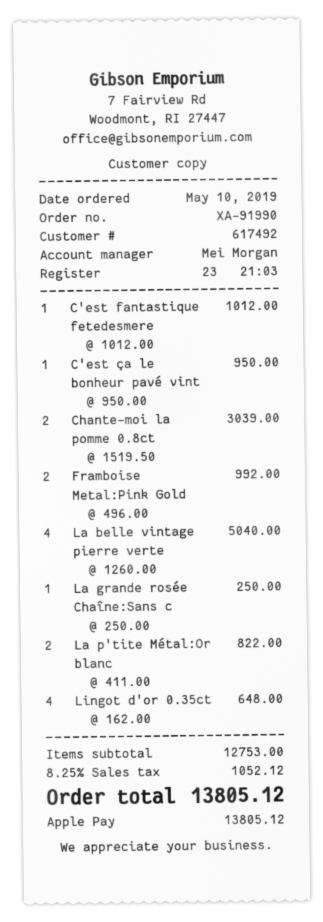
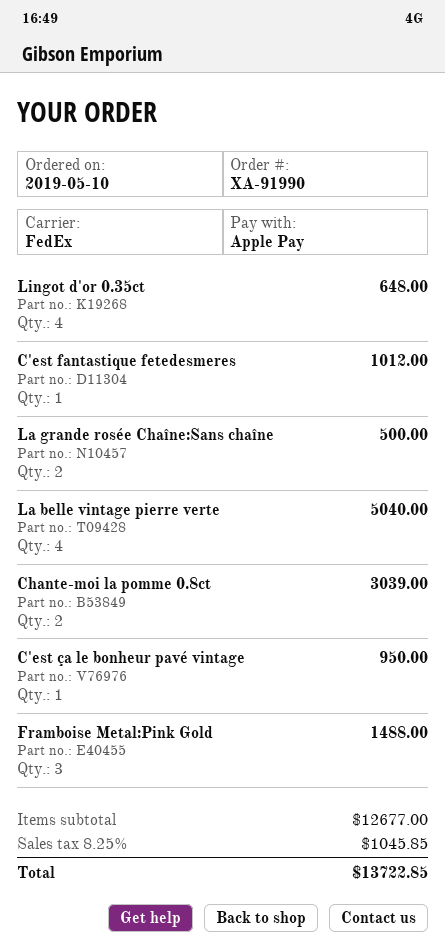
Framboise Metal:Pink Gold: 2 for 992.00 -> 3 for 1488.00
La grande rosée Chaîne:Sans c: 1 for 250.00 -> 2 for 500.00
La p'tite Métal:Or blanc: 2 for 822.00 -> none
subtotal: 12753.00 -> 12677.00
tax: 8.25% = 1052.12 -> 8.25% = 1045.85
total: 13805.12 -> 13722.85

